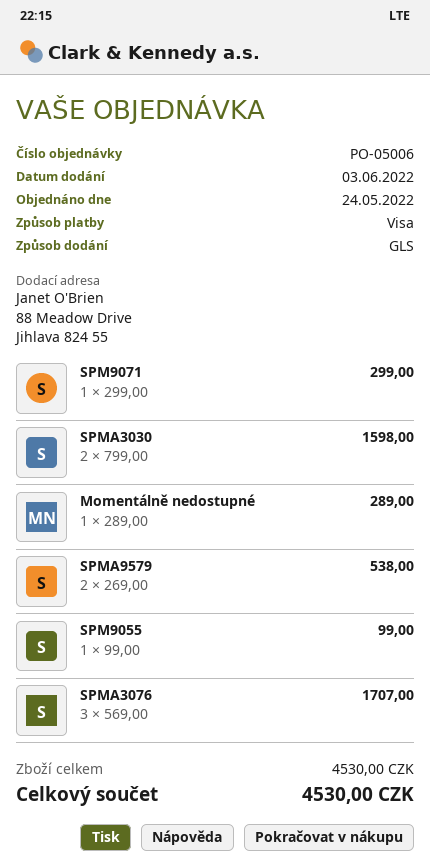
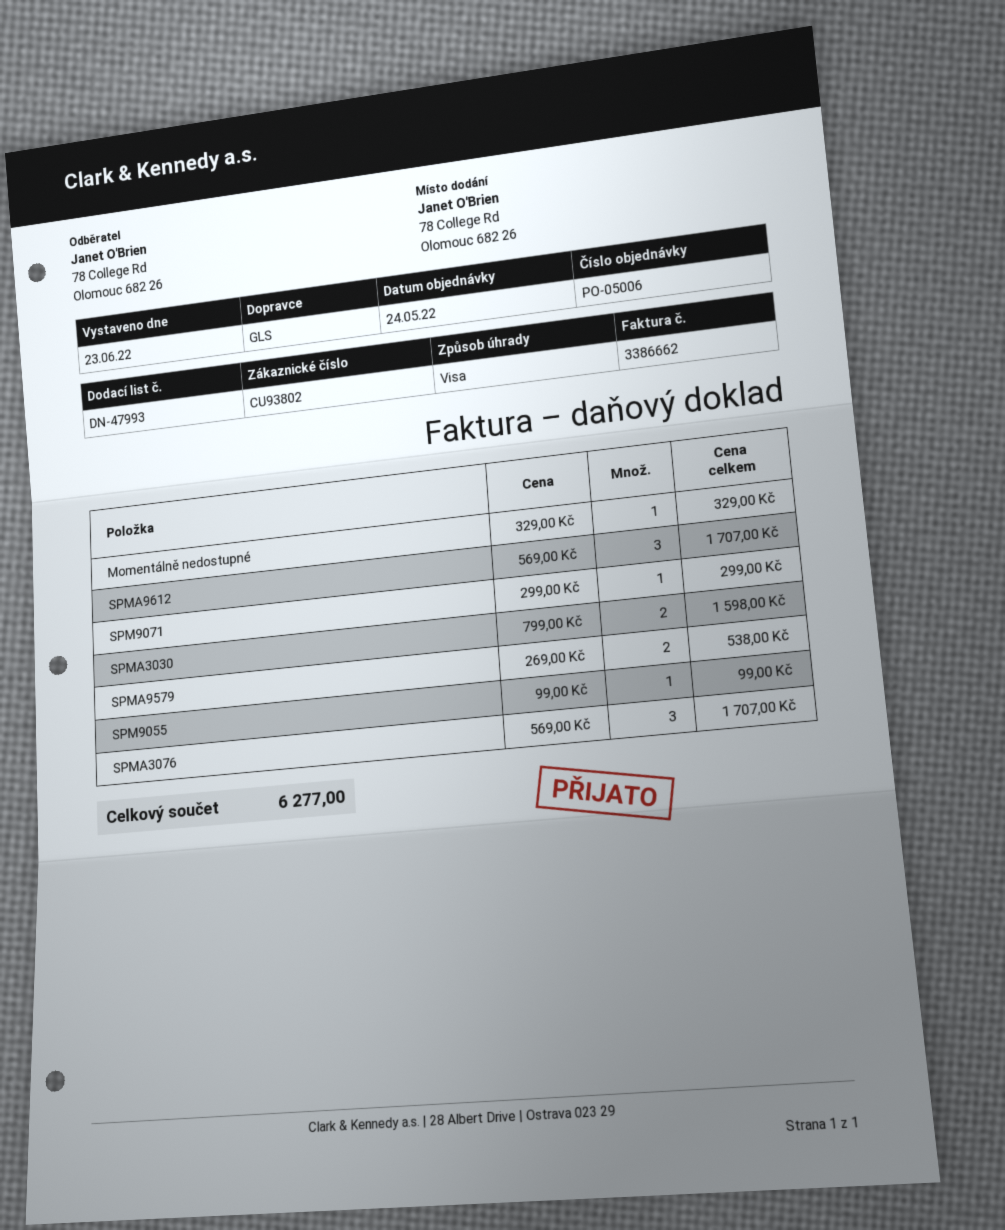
ship to: 88 Meadow Drive, Jihlava 824 55 -> 78 College Rd, Olomouc 682 26
Momentálně nedostupné: 1 x 289.00 = 289.00 -> 1 x 329.00 = 329.00
SPMA9612: none -> 3 x 569.00 = 1707.00
total: 4530.00 -> 6277.00

